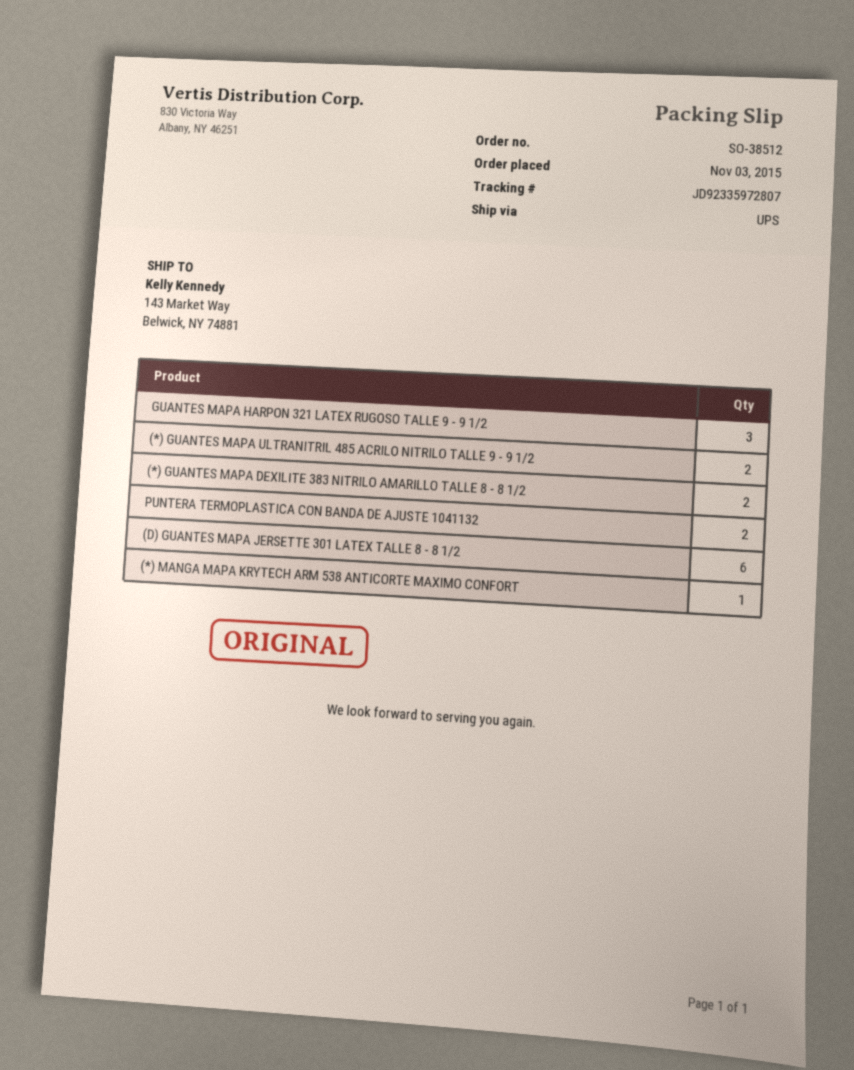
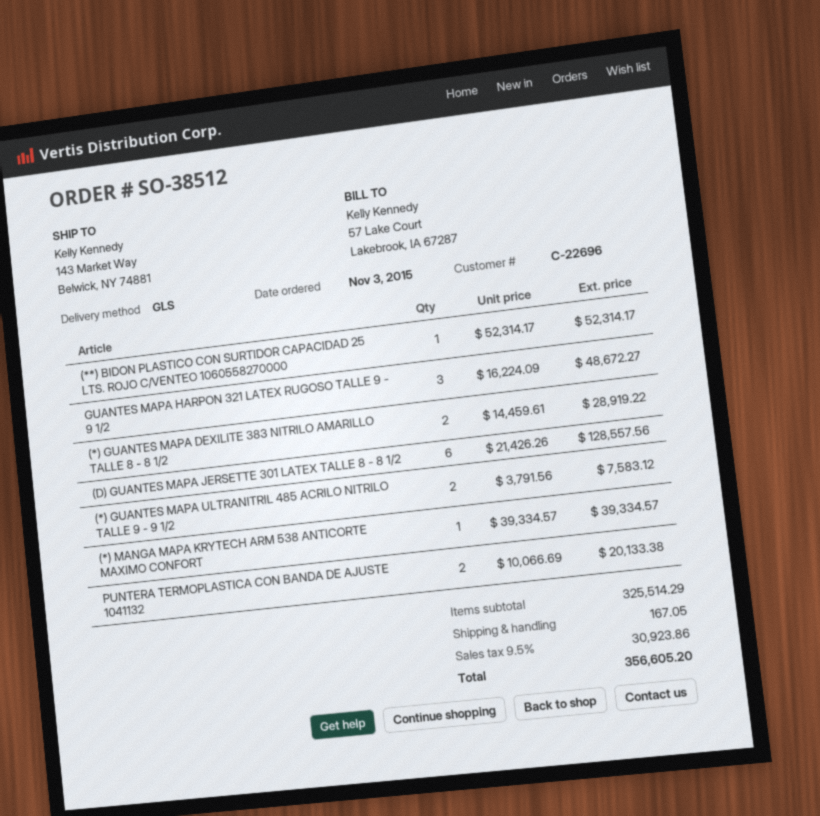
shipping method: UPS -> GLS
(**) BIDON PLASTICO CON SURTIDOR CAPACIDAD 25 LTS. ROJO C/VENTEO 1060558270000: none -> 1

